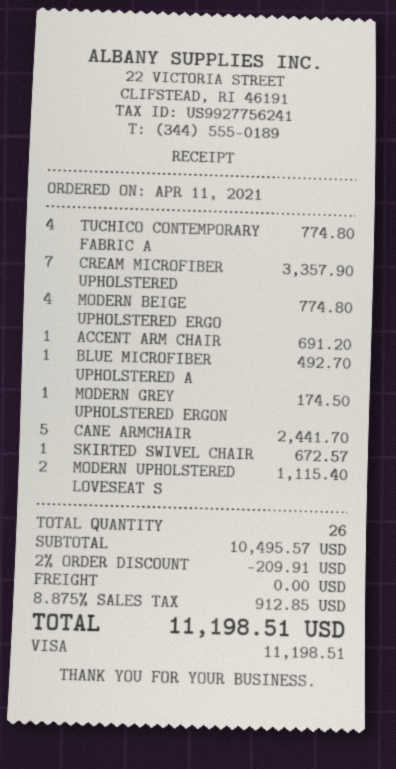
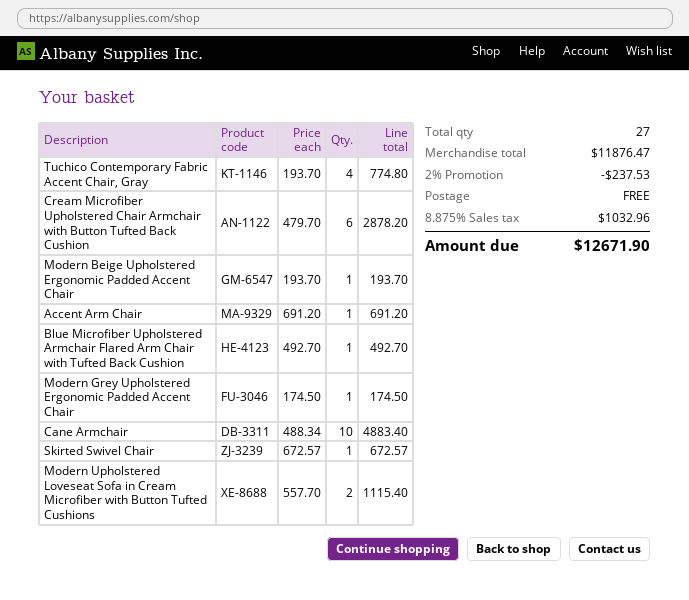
CREAM MICROFIBER UPHOLSTERED: 7 for 3357.90 -> 6 for 2878.20
MODERN BEIGE UPHOLSTERED ERGO: 4 for 774.80 -> 1 for 193.70
CANE ARMCHAIR: 5 for 2441.70 -> 10 for 4883.40
total quantity: 26 -> 27
subtotal: 10495.57 -> 11876.47
discount: 2% = 209.91 -> 2% = 237.53
tax: 8.875% = 912.85 -> 8.875% = 1032.96
total: 11198.51 -> 12671.90

